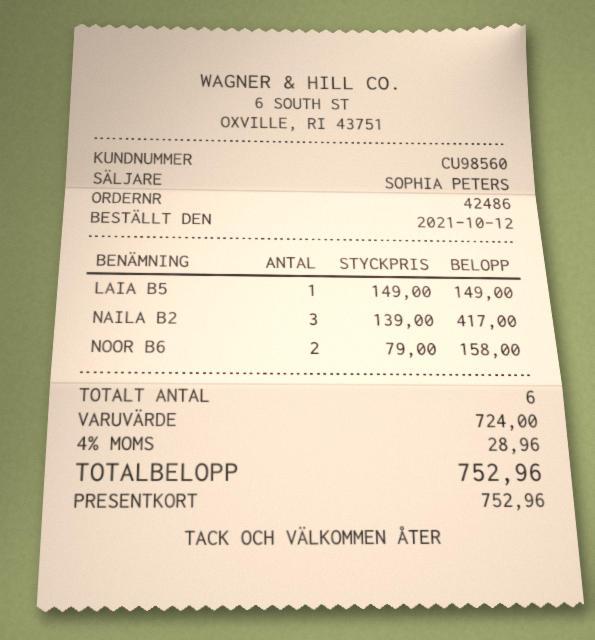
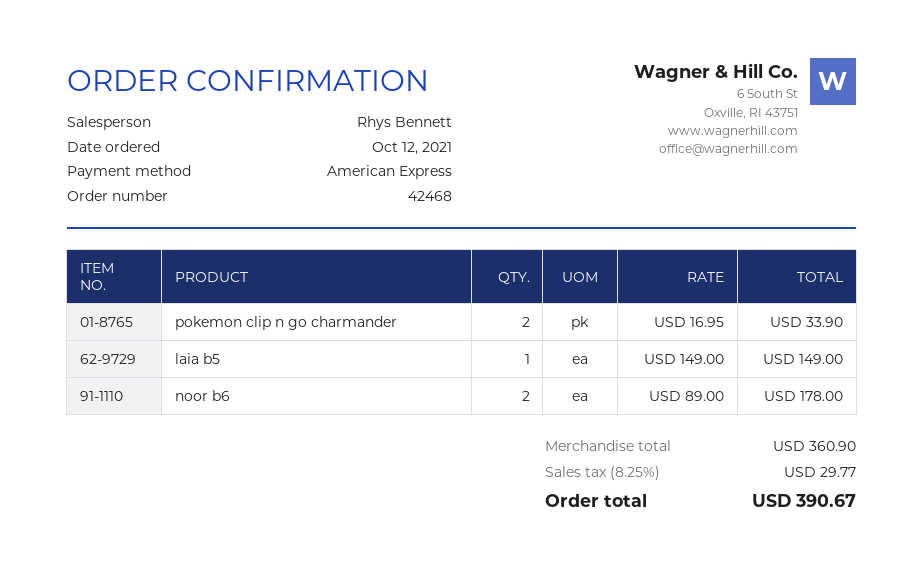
order number: 42486 -> 42468
sales rep: SOPHIA PETERS -> Rhys Bennett
payment method: gift card -> American Express
NAILA B2: 3 x 139.00 = 417.00 -> none
NOOR B6: 2 x 79.00 = 158.00 -> 2 x 89.00 = 178.00
pokemon clip n go charmander: none -> 2 x 16.95 = 33.90
subtotal: 724.00 -> 360.90
tax: 4% = 28.96 -> 8.25% = 29.77
total: 752.96 -> 390.67

